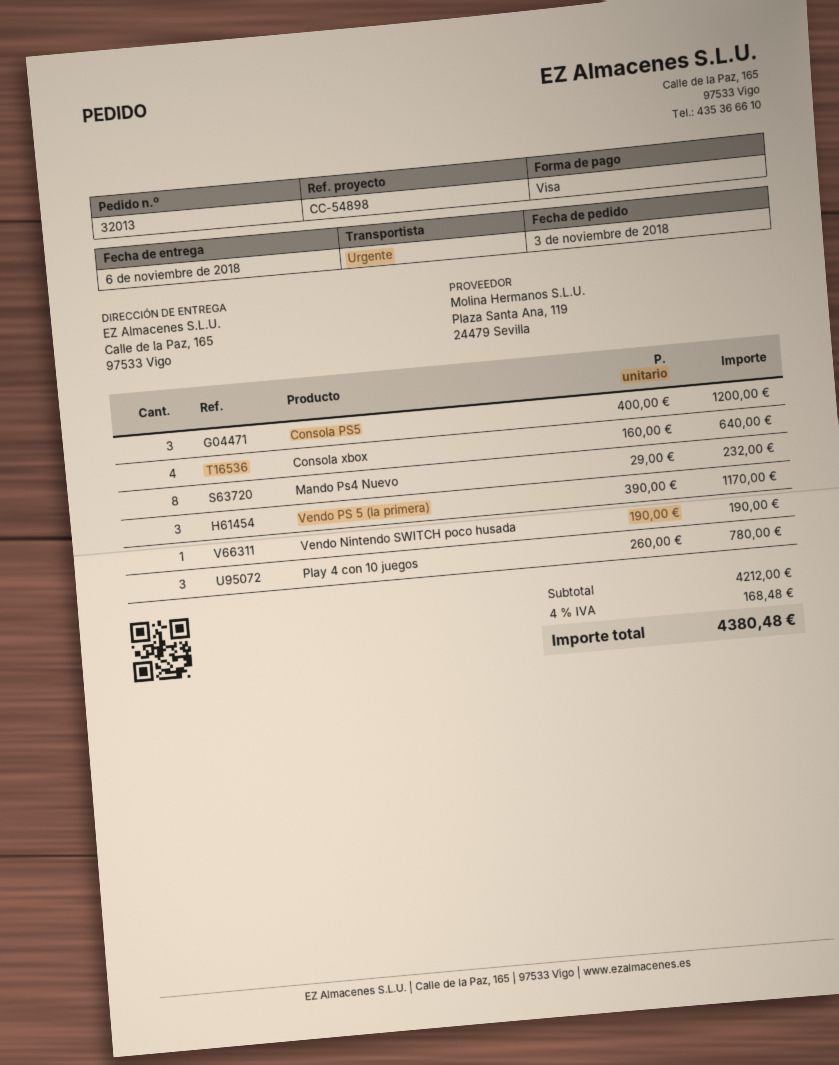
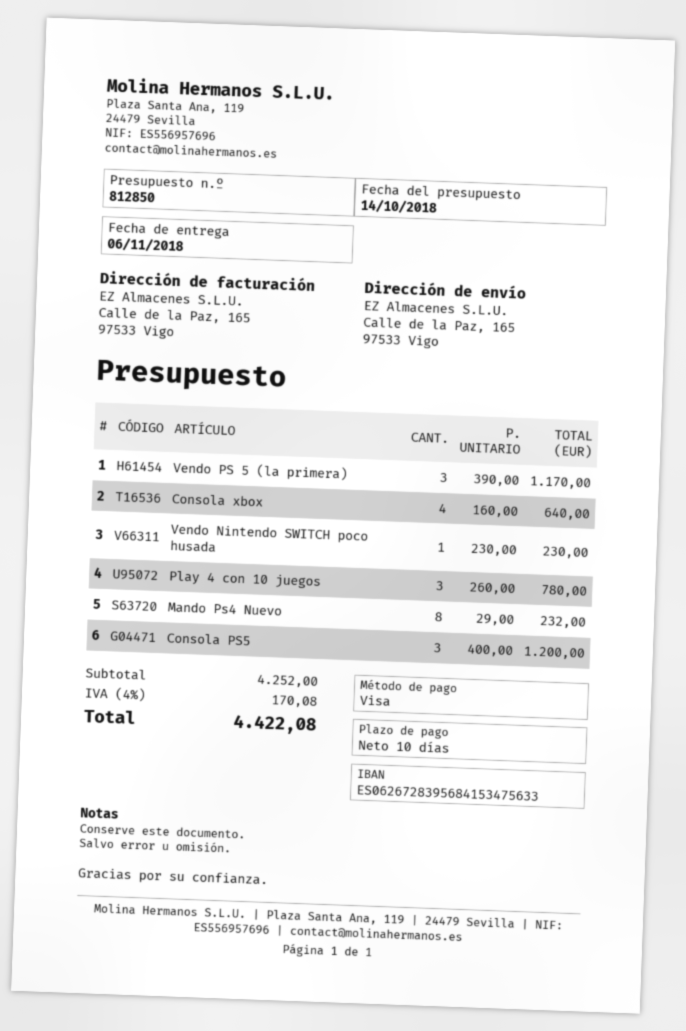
Vendo Nintendo SWITCH poco husada: 1 x 190.00 = 190.00 -> 1 x 230.00 = 230.00
subtotal: 4212.00 -> 4252.00
tax: 4% = 168.48 -> 4% = 170.08
total: 4380.48 -> 4422.08

